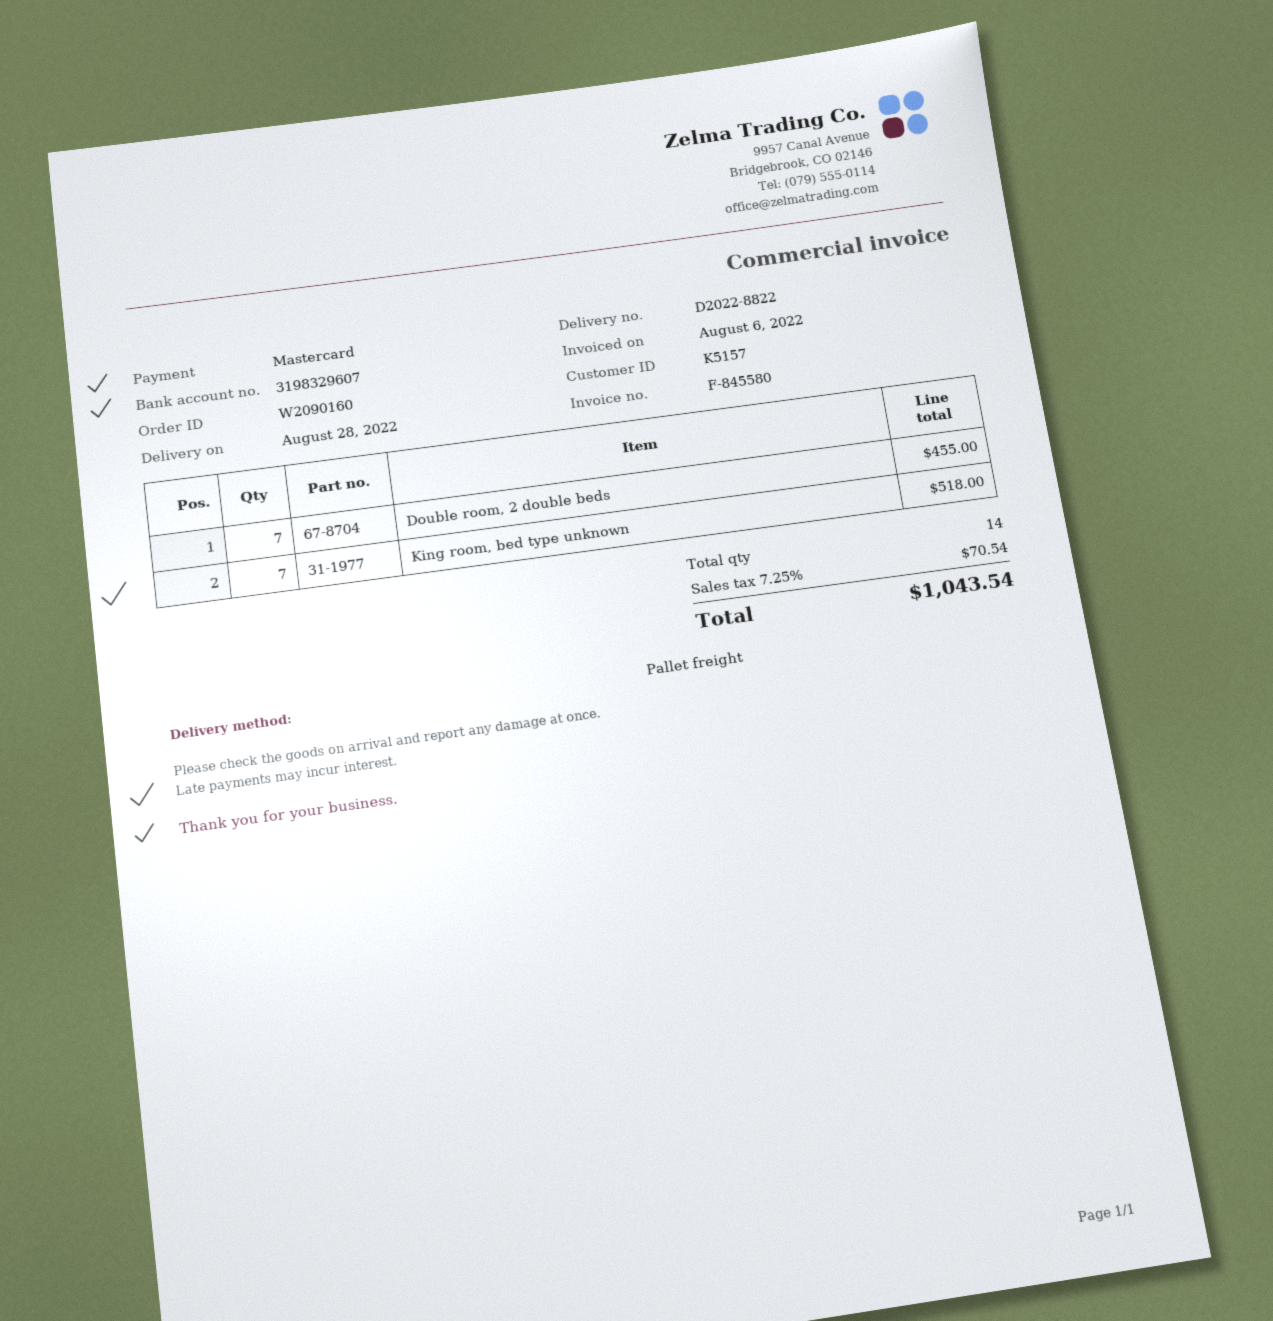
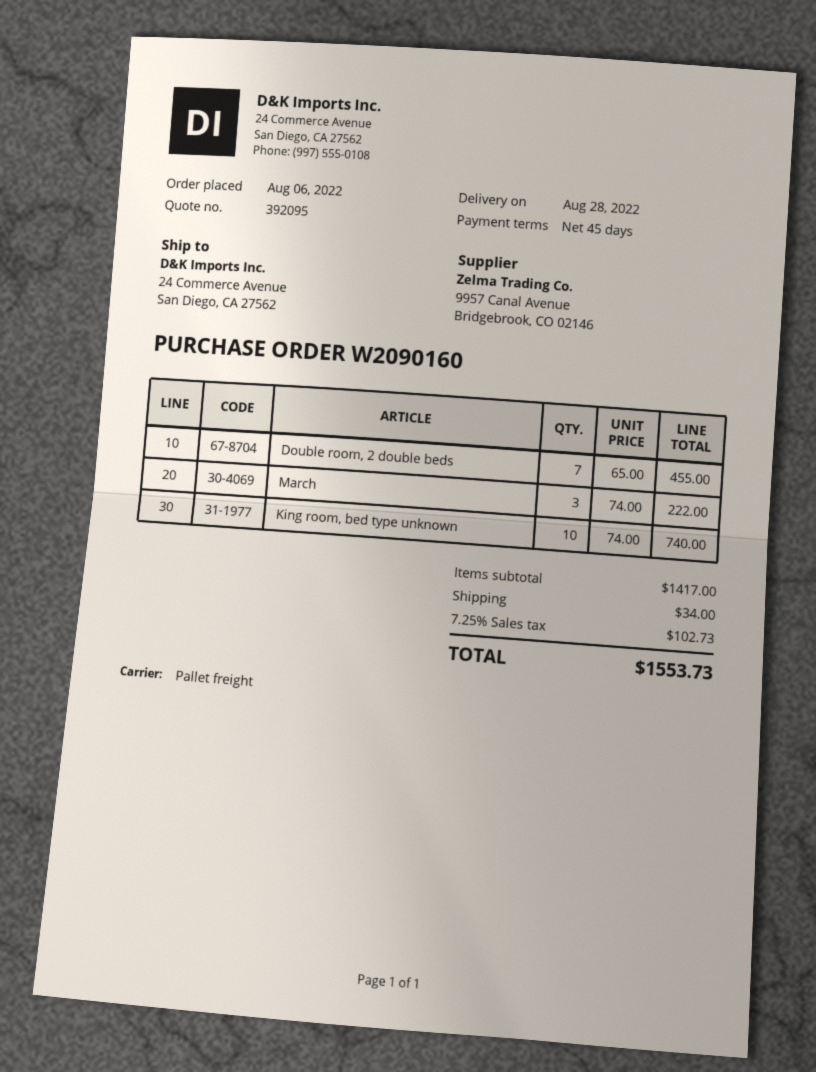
King room, bed type unknown: 7 for 518.00 -> 10 for 740.00
March: none -> 3 for 222.00
shipping: none -> 34.00
tax: 7.25% = 70.54 -> 7.25% = 102.73
total: 1043.54 -> 1553.73

